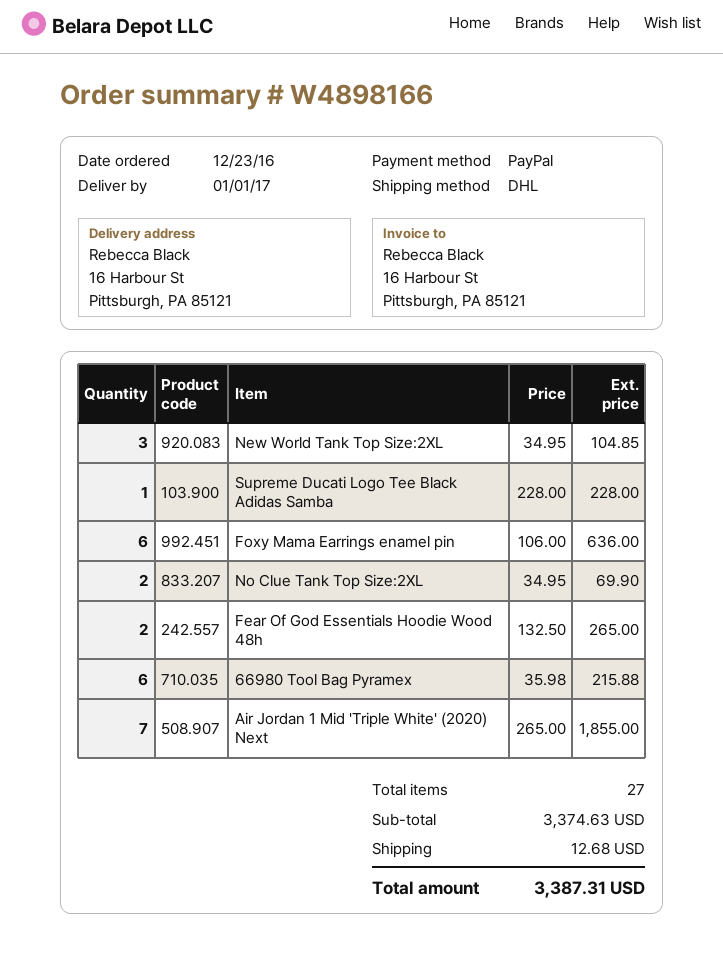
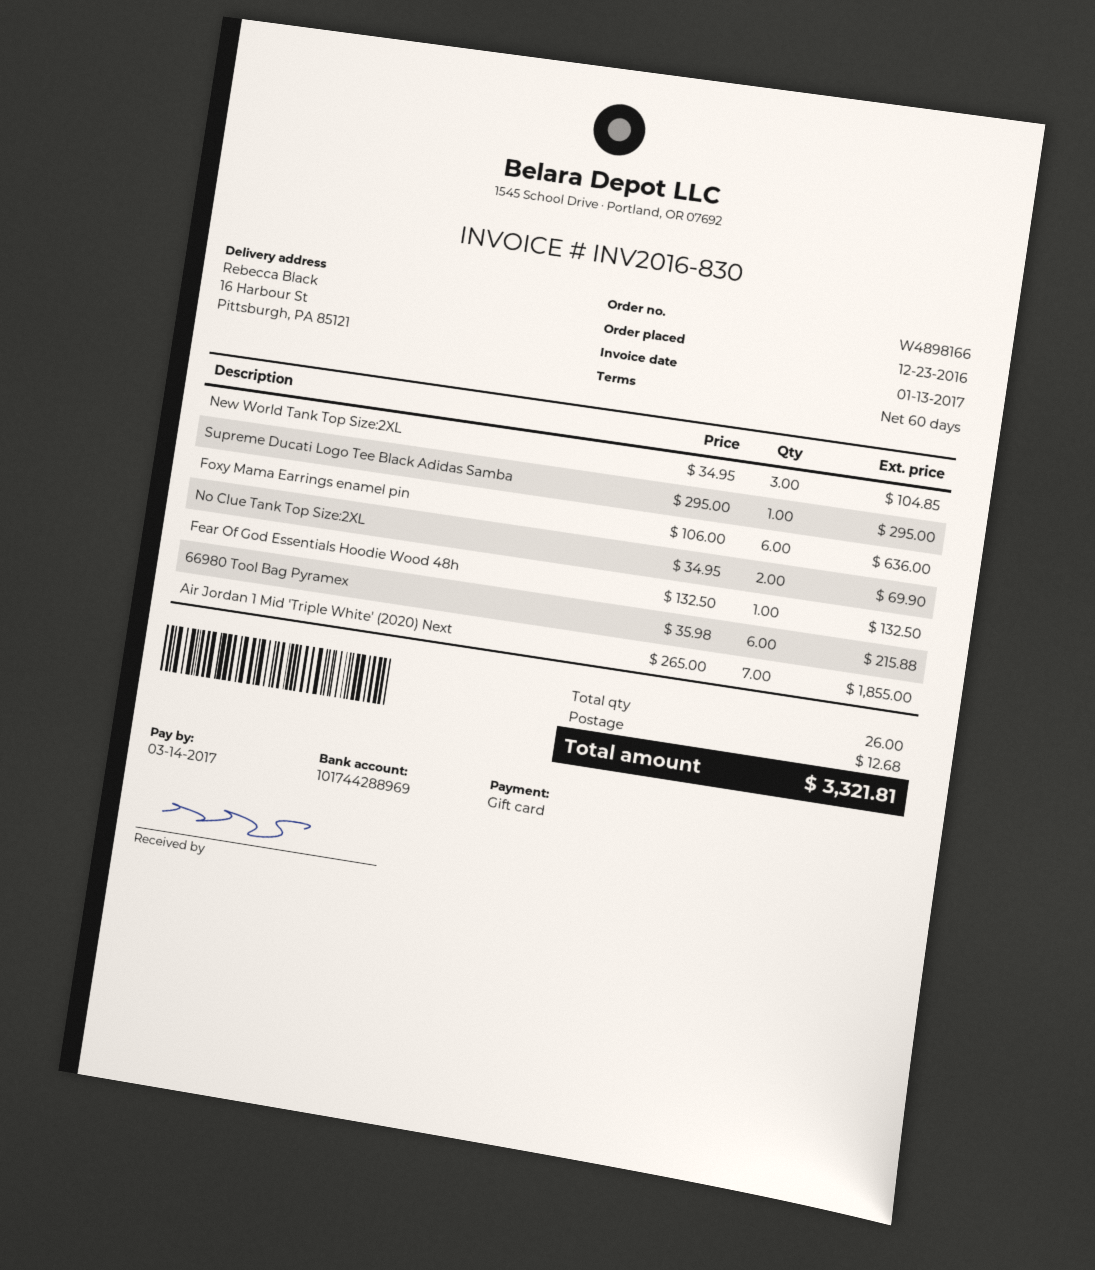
payment method: PayPal -> gift card
Supreme Ducati Logo Tee Black Adidas Samba: 1 x 228.00 = 228.00 -> 1 x 295.00 = 295.00
Fear Of God Essentials Hoodie Wood 48h: 2 x 132.50 = 265.00 -> 1 x 132.50 = 132.50
total quantity: 27 -> 26
total: 3387.31 -> 3321.81

